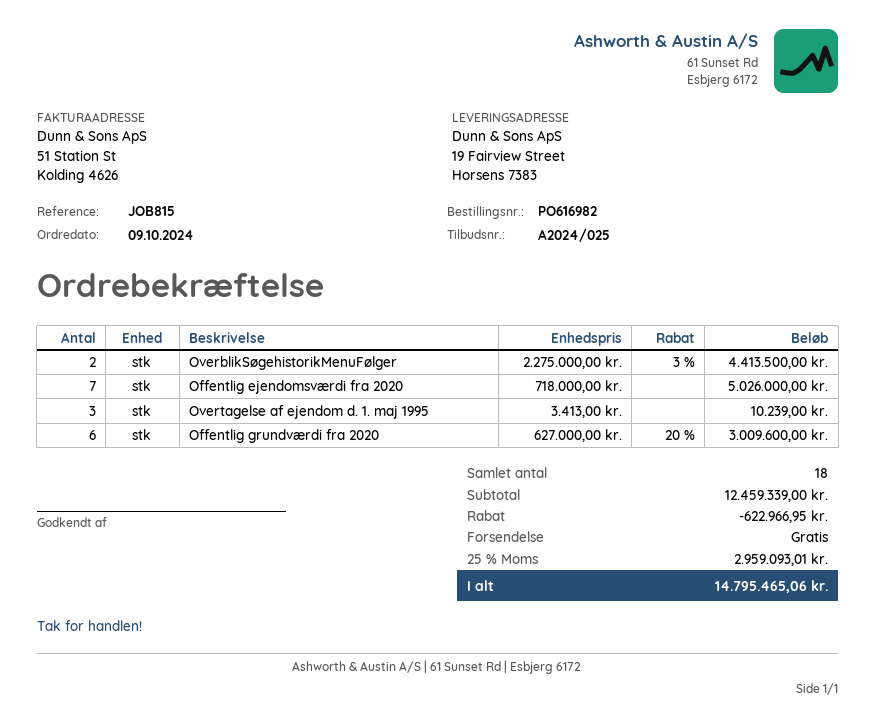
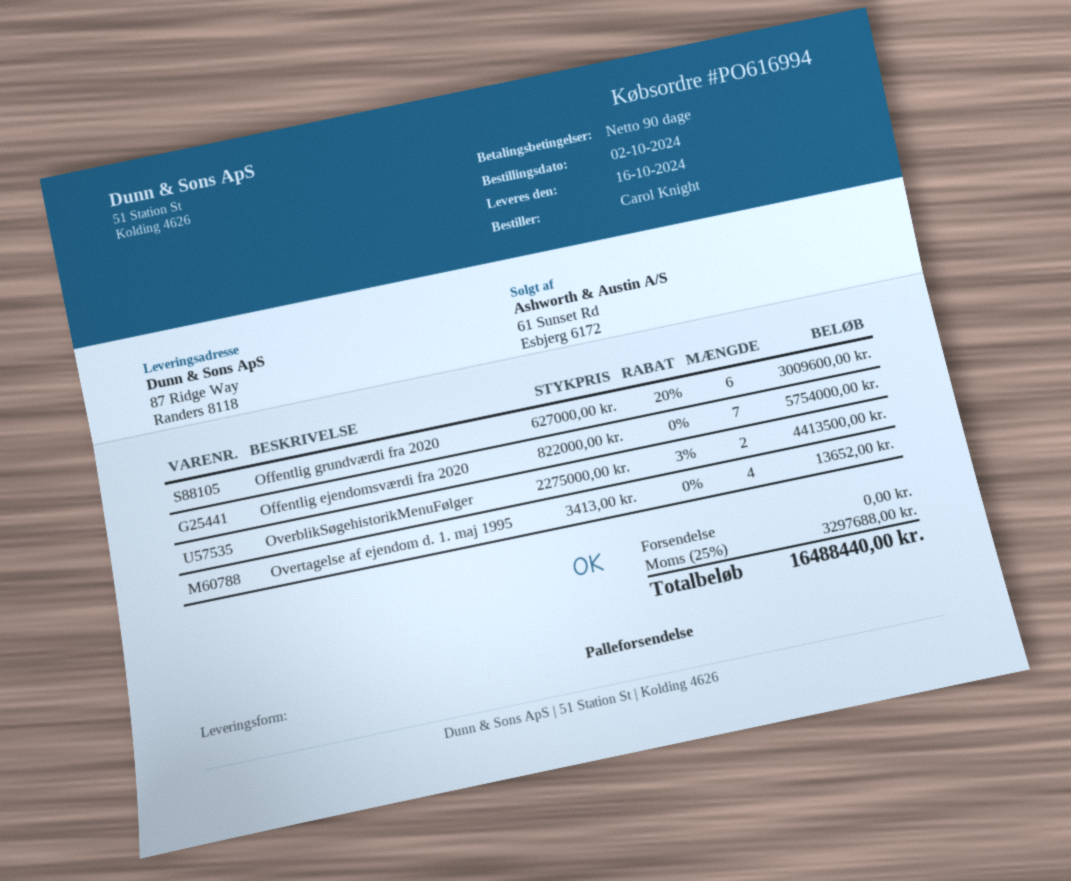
order number: PO616982 -> PO616994
order date: 2024-10-09 -> 2024-10-02
ship to: 19 Fairview Street, Horsens 7383 -> 87 Ridge Way, Randers 8118
Offentlig ejendomsværdi fra 2020: 7 x 718000.00 = 5026000.00 -> 7 x 822000.00 = 5754000.00
Overtagelse af ejendom d. 1. maj 1995: 3 x 3413.00 = 10239.00 -> 4 x 3413.00 = 13652.00
discount: 622966.95 -> none
tax: 25% = 2959093.01 -> 25% = 3297688.00
total: 14795465.06 -> 16488440.00

